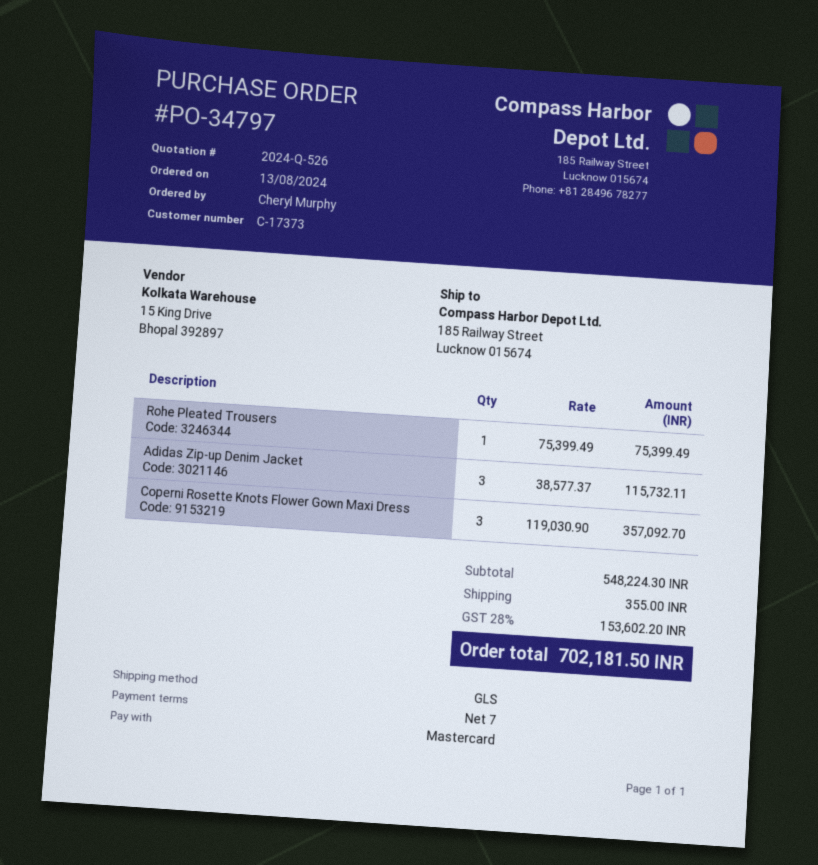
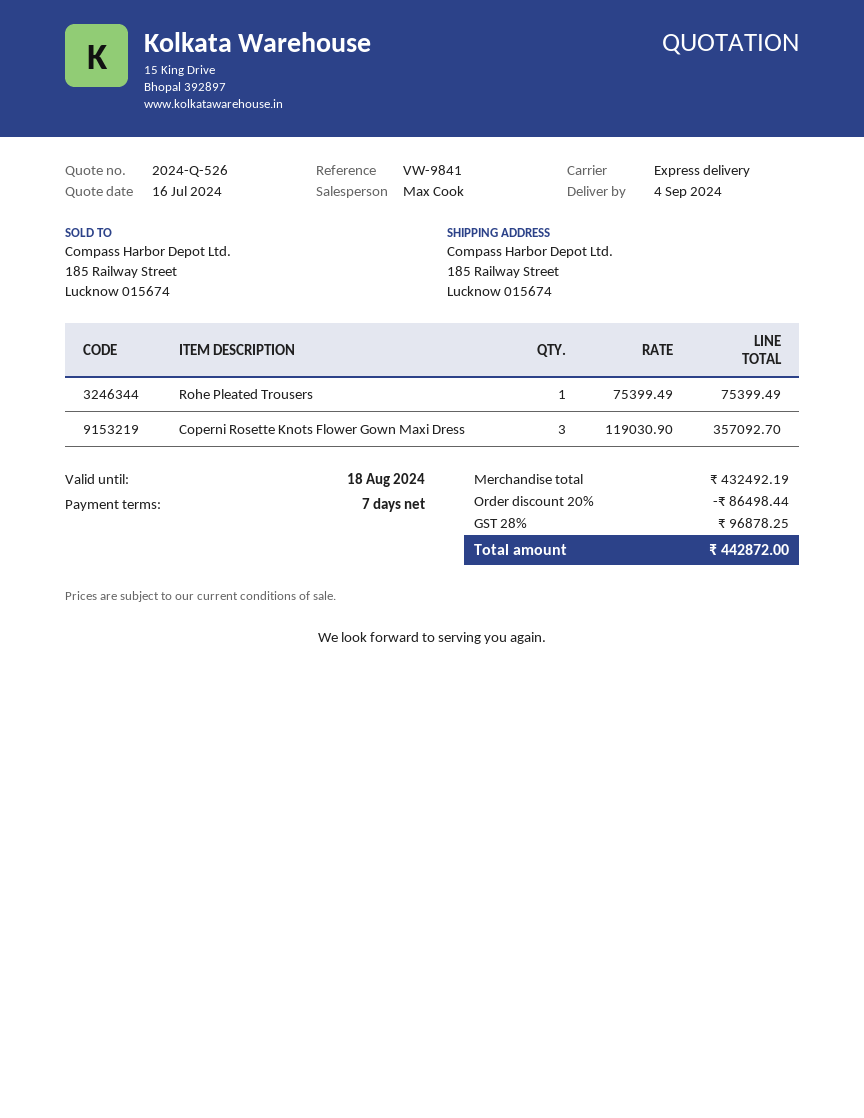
shipping method: GLS -> express
Adidas Zip-up Denim Jacket: 3 x 38577.37 = 115732.11 -> none
subtotal: 548224.30 -> 432492.19
discount: none -> 20% = 86498.44
shipping: 355.00 -> none
tax: 28% = 153602.20 -> 28% = 96878.25
total: 702181.50 -> 442872.00

